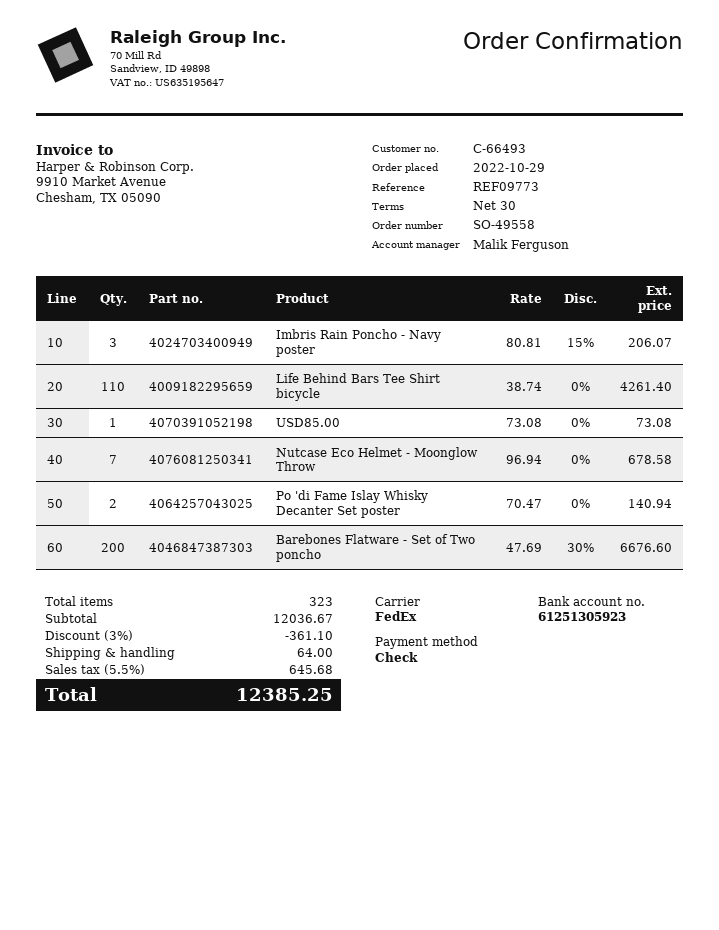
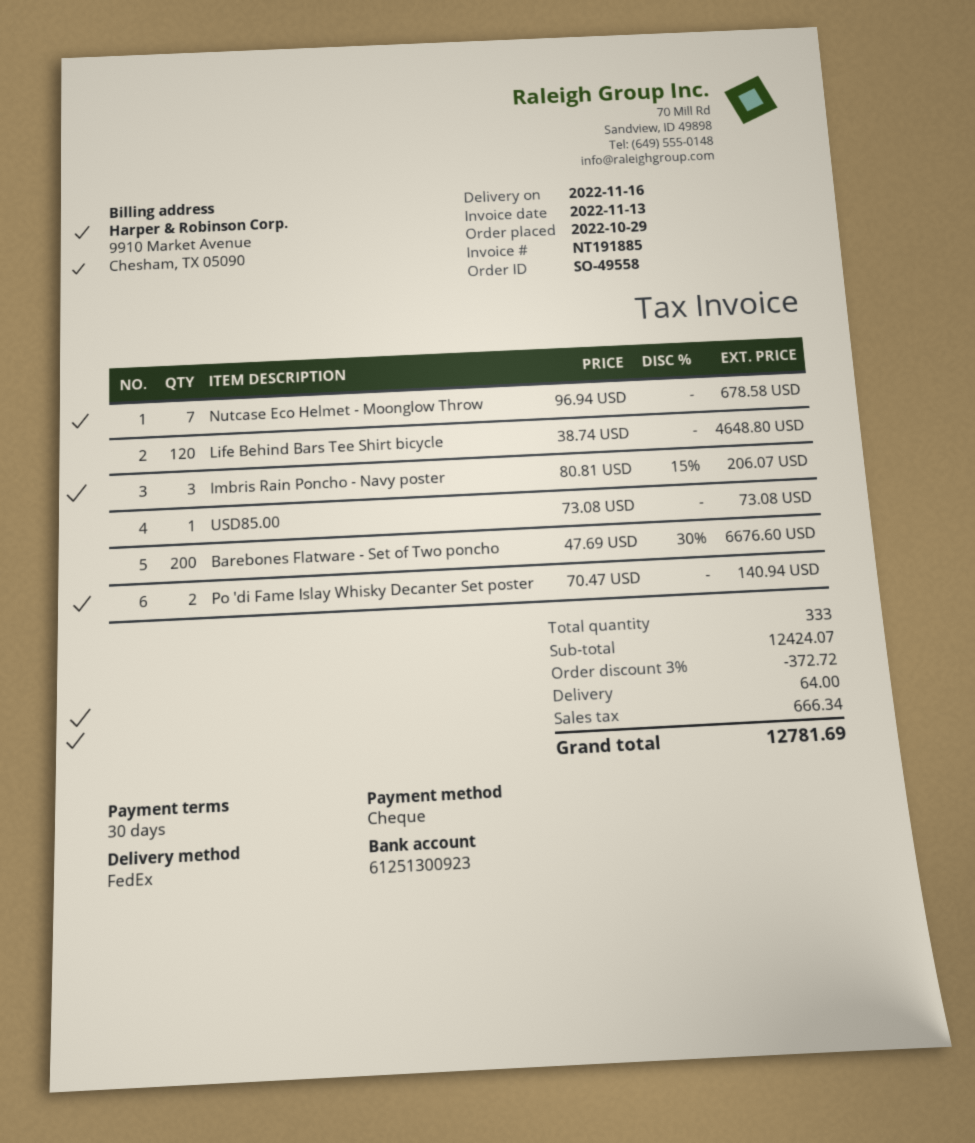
bank account: 61251305923 -> 61251300923
Life Behind Bars Tee Shirt bicycle: 110 x 38.74 = 4261.40 -> 120 x 38.74 = 4648.80
total quantity: 323 -> 333
subtotal: 12036.67 -> 12424.07
discount: 3% = 361.10 -> 3% = 372.72
tax: 645.68 -> 666.34
total: 12385.25 -> 12781.69

